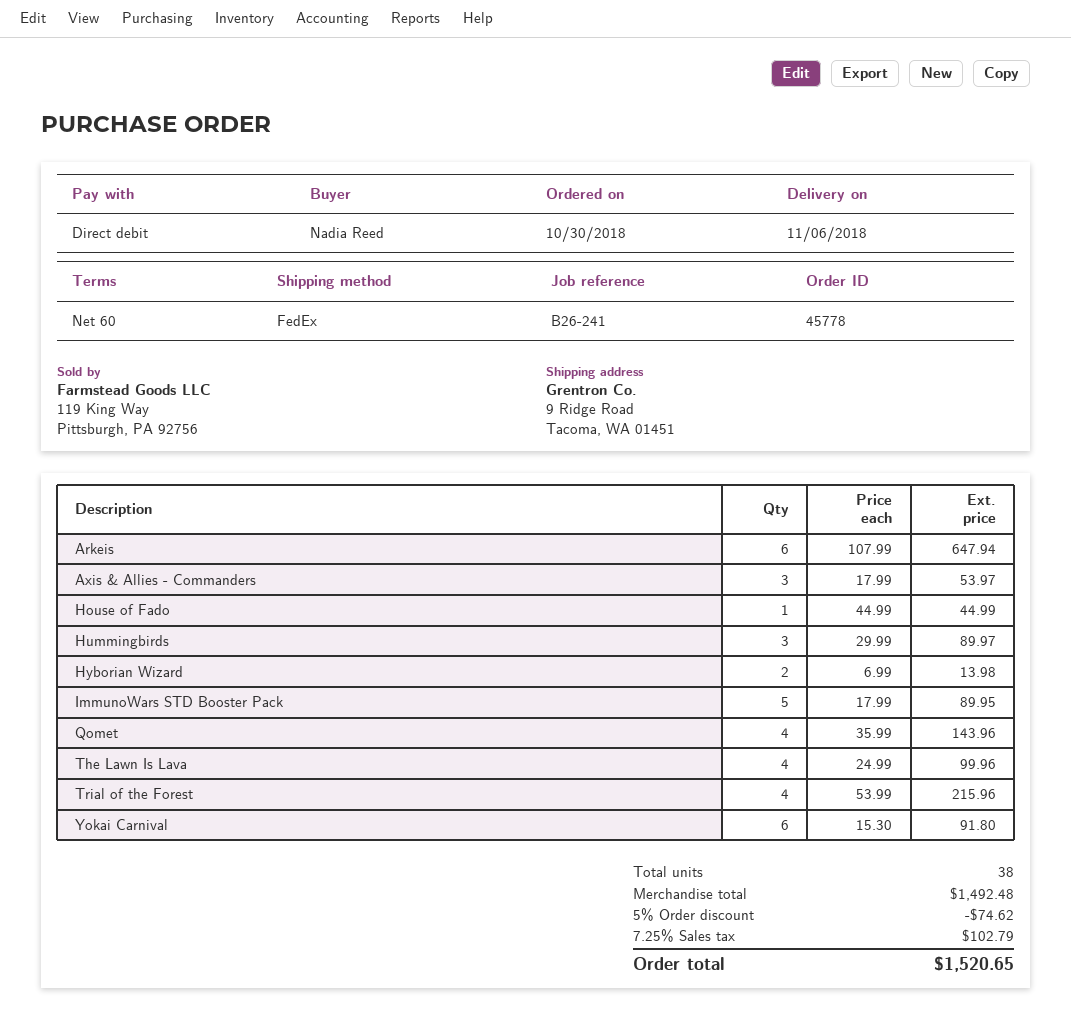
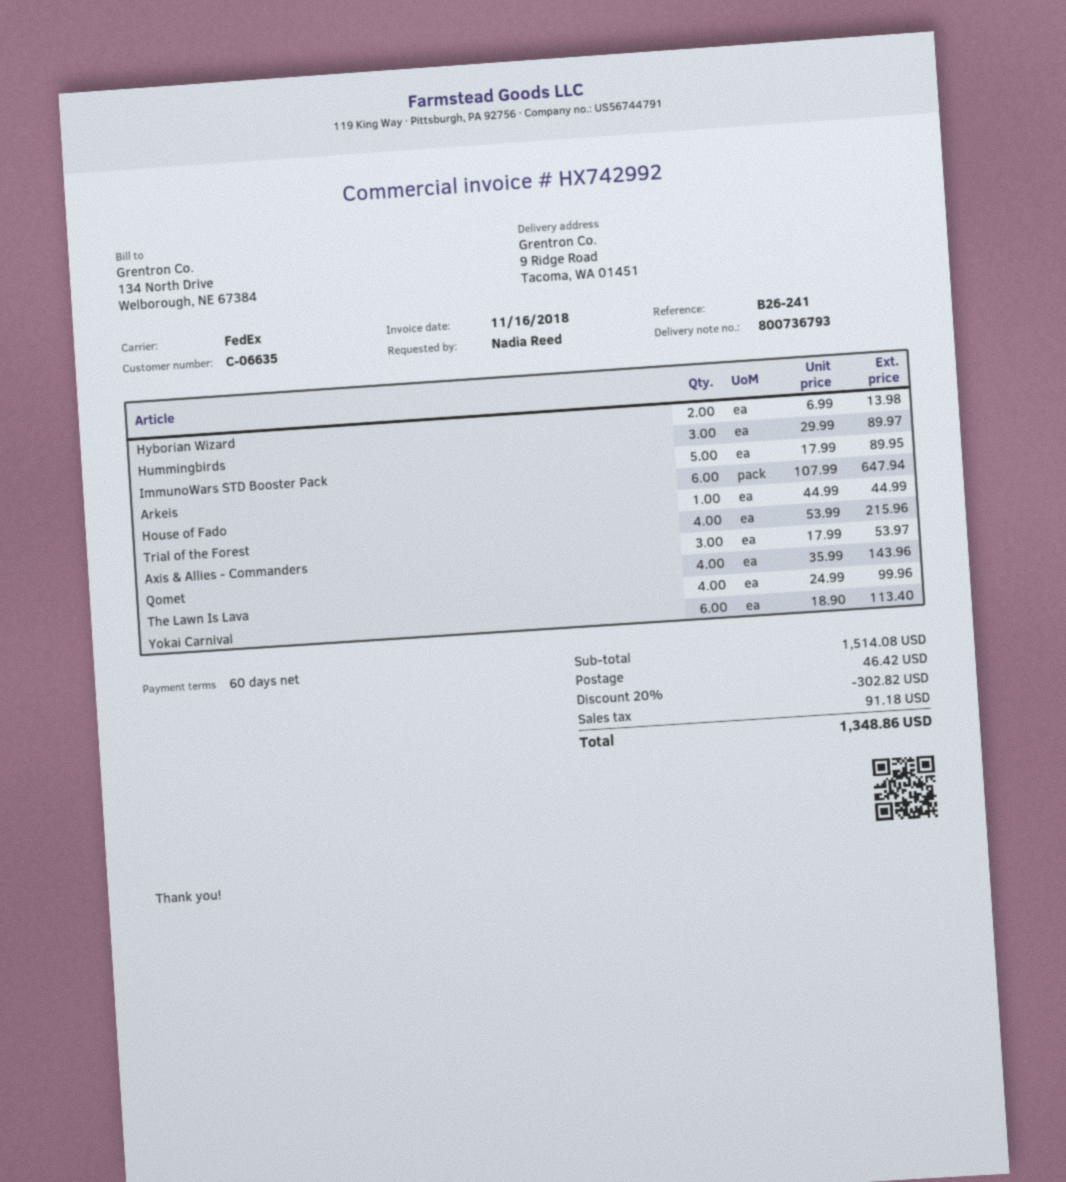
Yokai Carnival: 6 x 15.30 = 91.80 -> 6 x 18.90 = 113.40
subtotal: 1492.48 -> 1514.08
discount: 5% = 74.62 -> 20% = 302.82
shipping: none -> 46.42
tax: 102.79 -> 91.18
total: 1520.65 -> 1348.86

